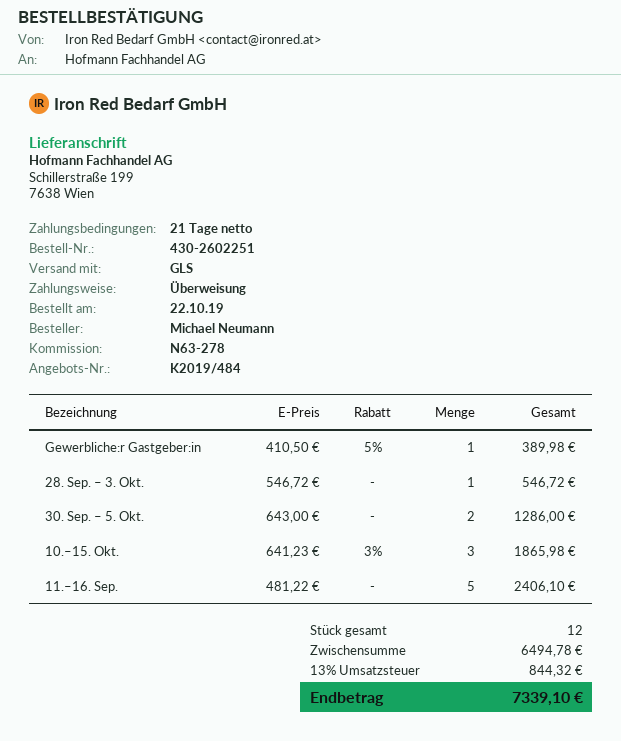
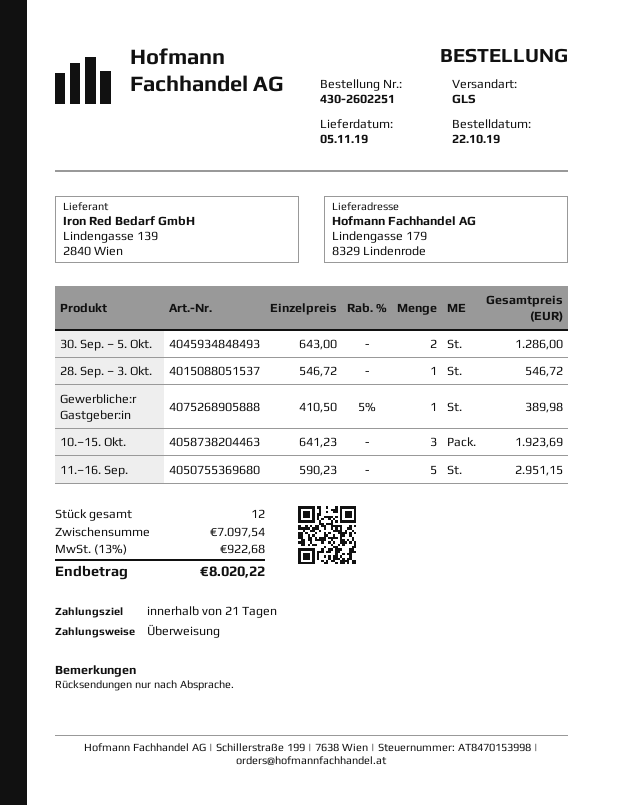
ship to: Schillerstraße 199, 7638 Wien -> Lindengasse 179, 8329 Lindenrode
10.–15. Okt.: 3 x 641.23 - 3% = 1865.98 -> 3 x 641.23 = 1923.69
11.–16. Sep.: 5 x 481.22 = 2406.10 -> 5 x 590.23 = 2951.15
subtotal: 6494.78 -> 7097.54
tax: 13% = 844.32 -> 13% = 922.68
total: 7339.10 -> 8020.22

